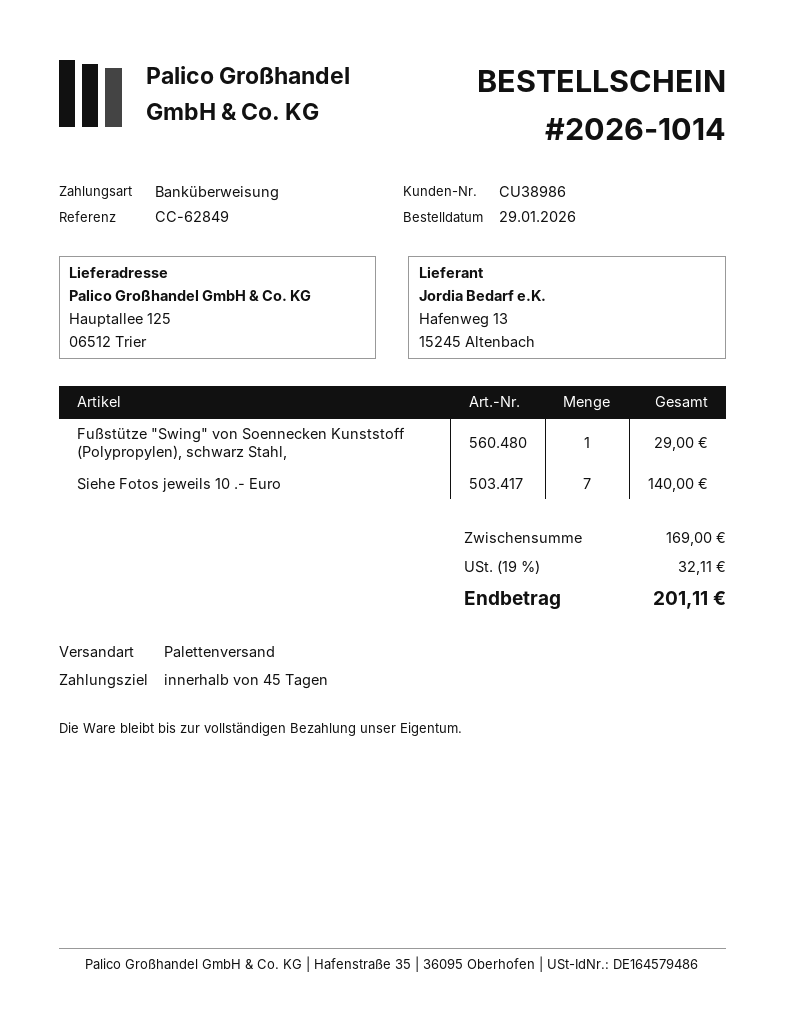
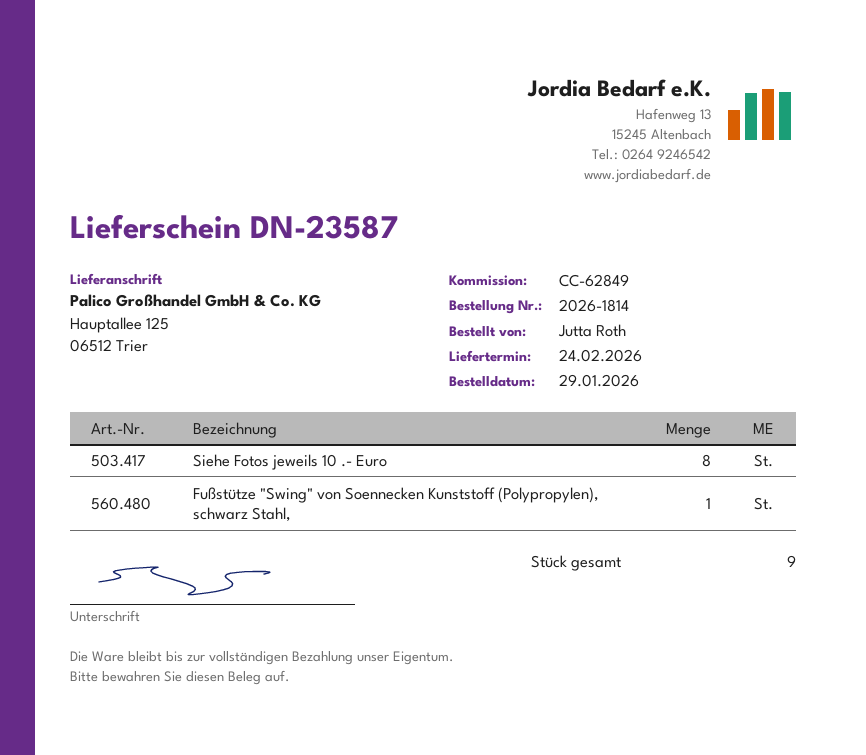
order number: 2026-1014 -> 2026-1814
Siehe Fotos jeweils 10 .- Euro: 7 -> 8

